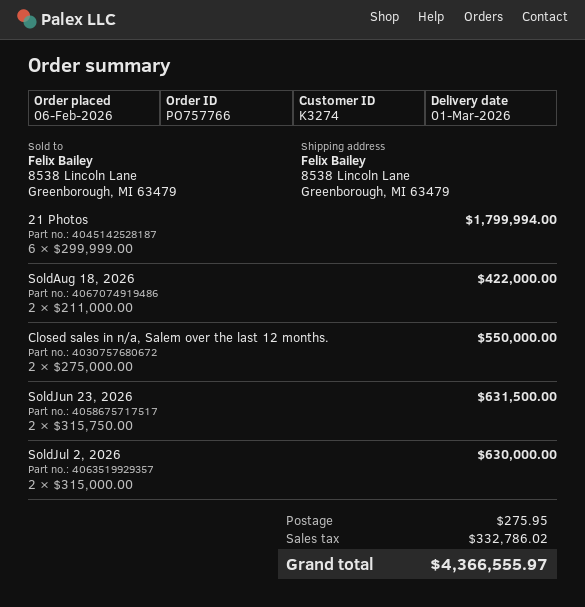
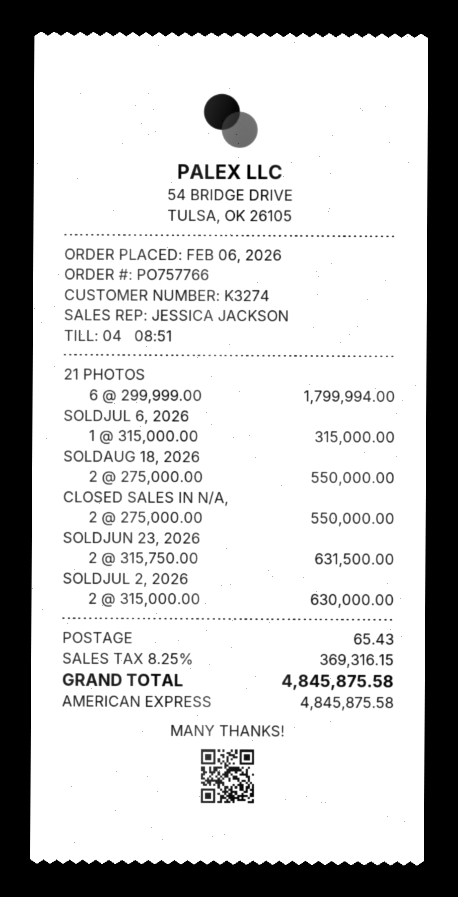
SoldAug 18, 2026: 2 x 211000.00 = 422000.00 -> 2 x 275000.00 = 550000.00
SOLDJUL 6, 2026: none -> 1 x 315000.00 = 315000.00
shipping: 275.95 -> 65.43
tax: 332786.02 -> 369316.15
total: 4366555.97 -> 4845875.58

